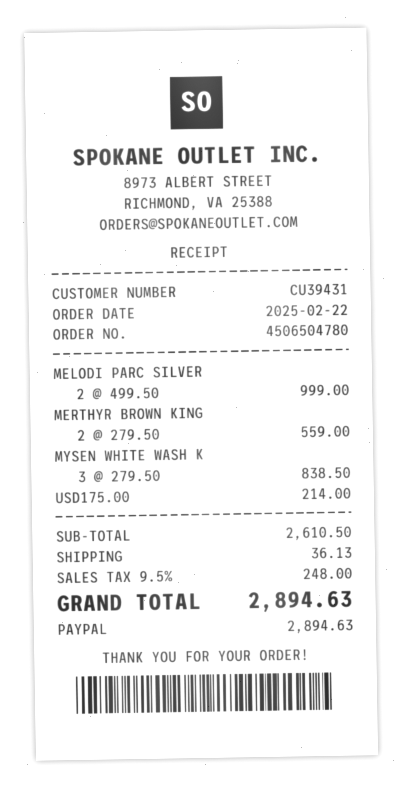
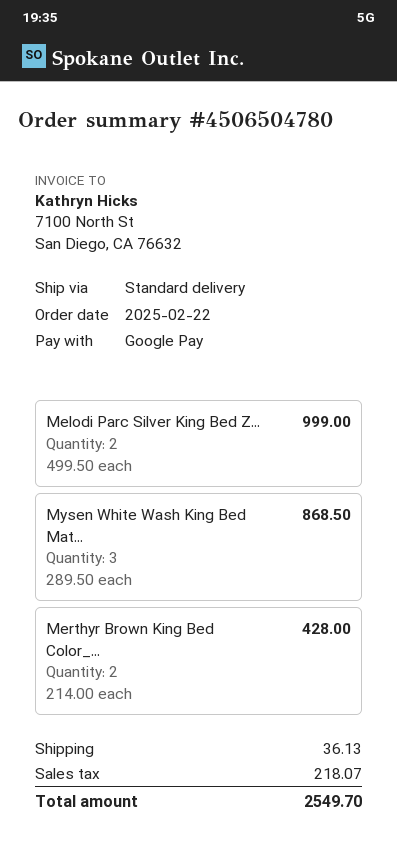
payment method: PayPal -> Google Pay
MERTHYR BROWN KING: 2 x 279.50 = 559.00 -> 2 x 214.00 = 428.00
MYSEN WHITE WASH K: 3 x 279.50 = 838.50 -> 3 x 289.50 = 868.50
USD175.00: 1 x 214.00 = 214.00 -> none
tax: 248.00 -> 218.07
total: 2894.63 -> 2549.70

